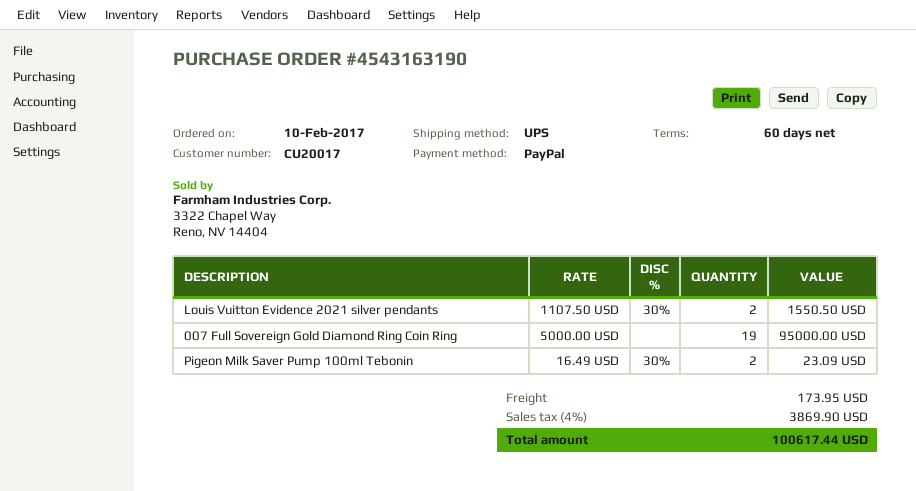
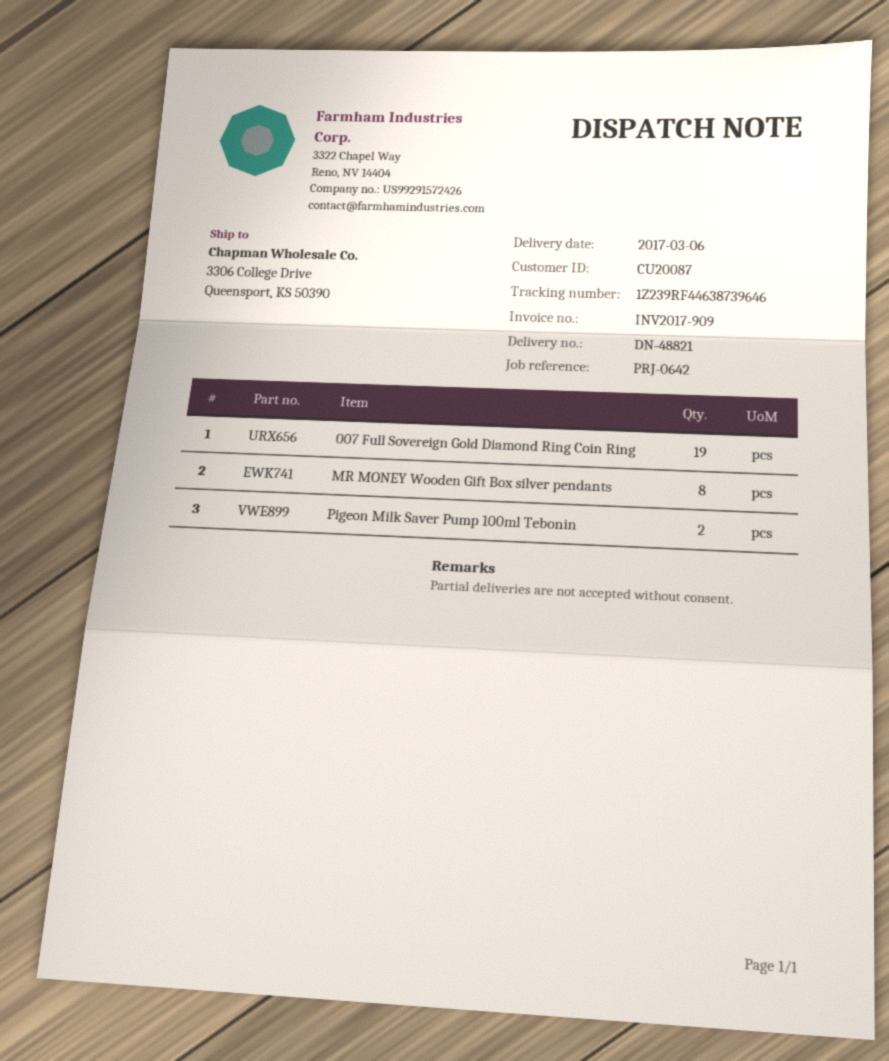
customer number: CU20017 -> CU20087
Louis Vuitton Evidence 2021 silver pendants: 2 -> none
MR MONEY Wooden Gift Box silver pendants: none -> 8

